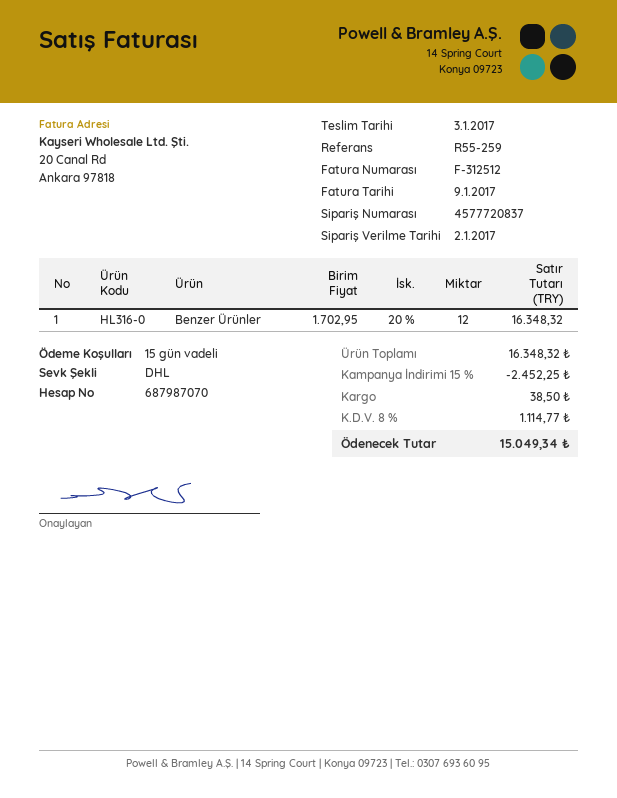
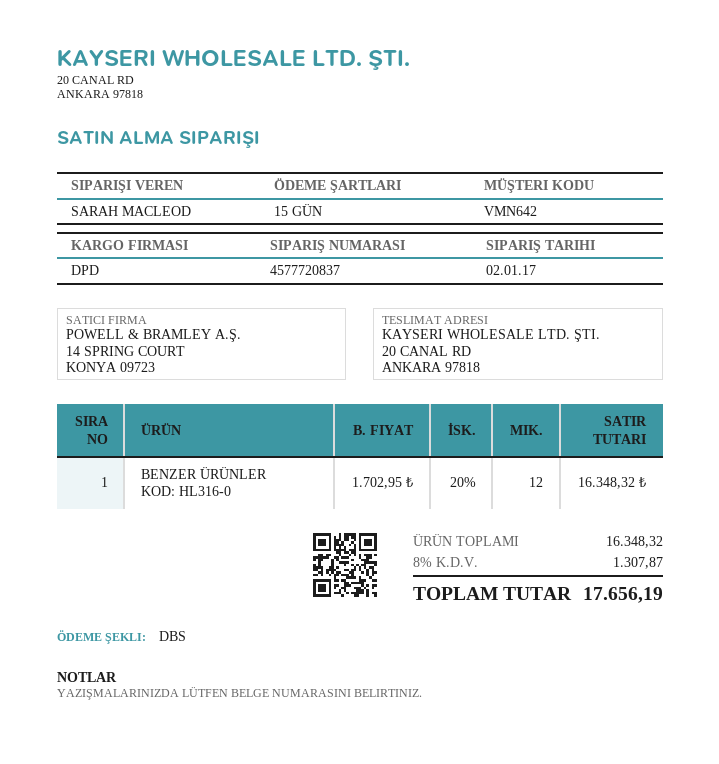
shipping method: DHL -> DPD
discount: 15% = 2452.25 -> none
shipping: 38.50 -> none
tax: 8% = 1114.77 -> 8% = 1307.87
total: 15049.34 -> 17656.19

